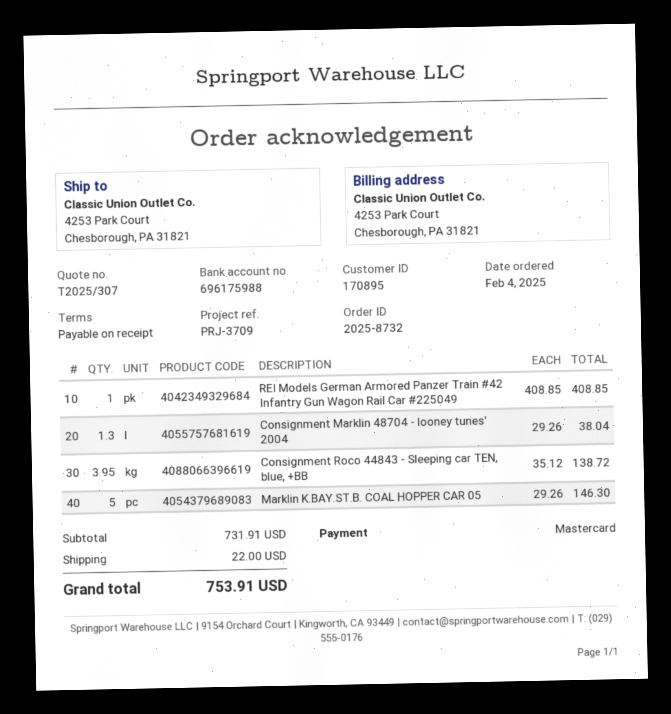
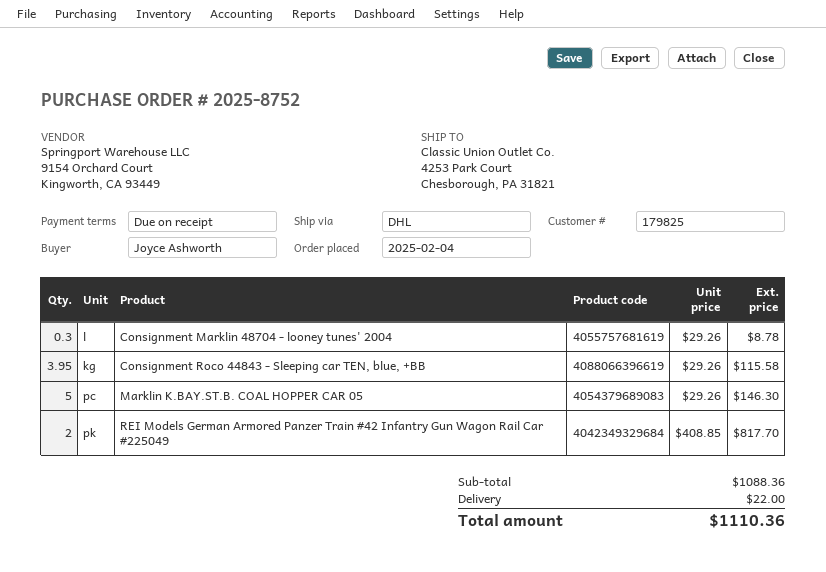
order number: 2025-8732 -> 2025-8752
customer number: 170895 -> 179825
REI Models German Armored Panzer Train #42 Infantry Gun Wagon Rail Car #225049: 1 x 408.85 = 408.85 -> 2 x 408.85 = 817.70
Consignment Marklin 48704 - looney tunes' 2004: 1.3 x 29.26 = 38.04 -> 0.3 x 29.26 = 8.78
Consignment Roco 44843 - Sleeping car TEN, blue, +BB: 3.95 x 35.12 = 138.72 -> 3.95 x 29.26 = 115.58
subtotal: 731.91 -> 1088.36
total: 753.91 -> 1110.36

